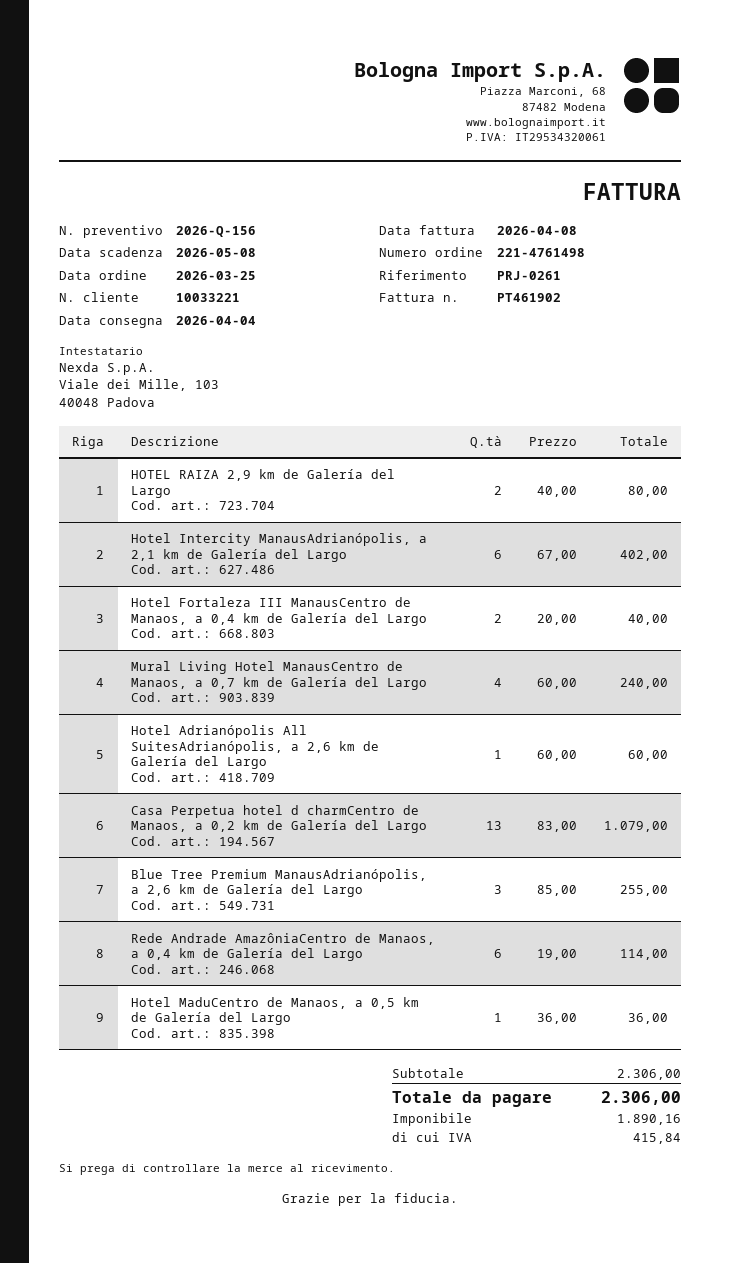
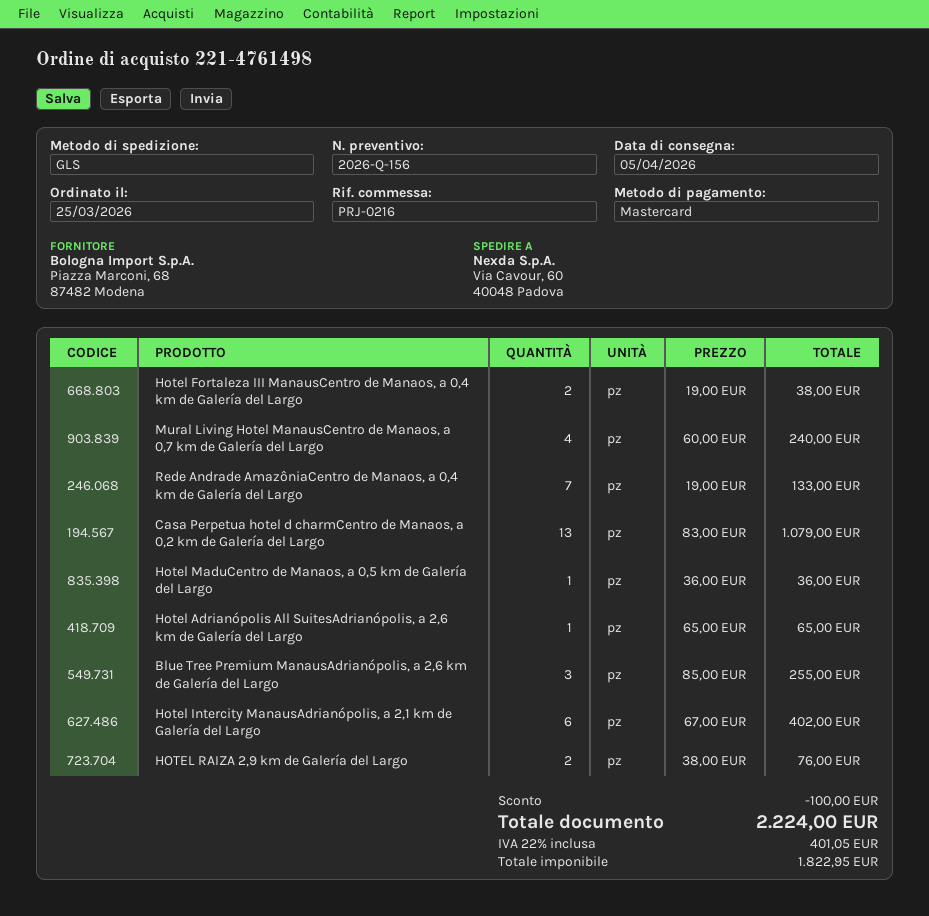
delivery date: 2026-04-04 -> 2026-04-05
reference: PRJ-0261 -> PRJ-0216
HOTEL RAIZA 2,9 km de Galería del Largo: 2 x 40.00 = 80.00 -> 2 x 38.00 = 76.00
Hotel Fortaleza III ManausCentro de Manaos, a 0,4 km de Galería del Largo: 2 x 20.00 = 40.00 -> 2 x 19.00 = 38.00
Hotel Adrianópolis All SuitesAdrianópolis, a 2,6 km de Galería del Largo: 1 x 60.00 = 60.00 -> 1 x 65.00 = 65.00
Rede Andrade AmazôniaCentro de Manaos, a 0,4 km de Galería del Largo: 6 x 19.00 = 114.00 -> 7 x 19.00 = 133.00
discount: none -> 100.00
net: 1890.16 -> 1822.95
tax: 415.84 -> 401.05
total: 2306.00 -> 2224.00

